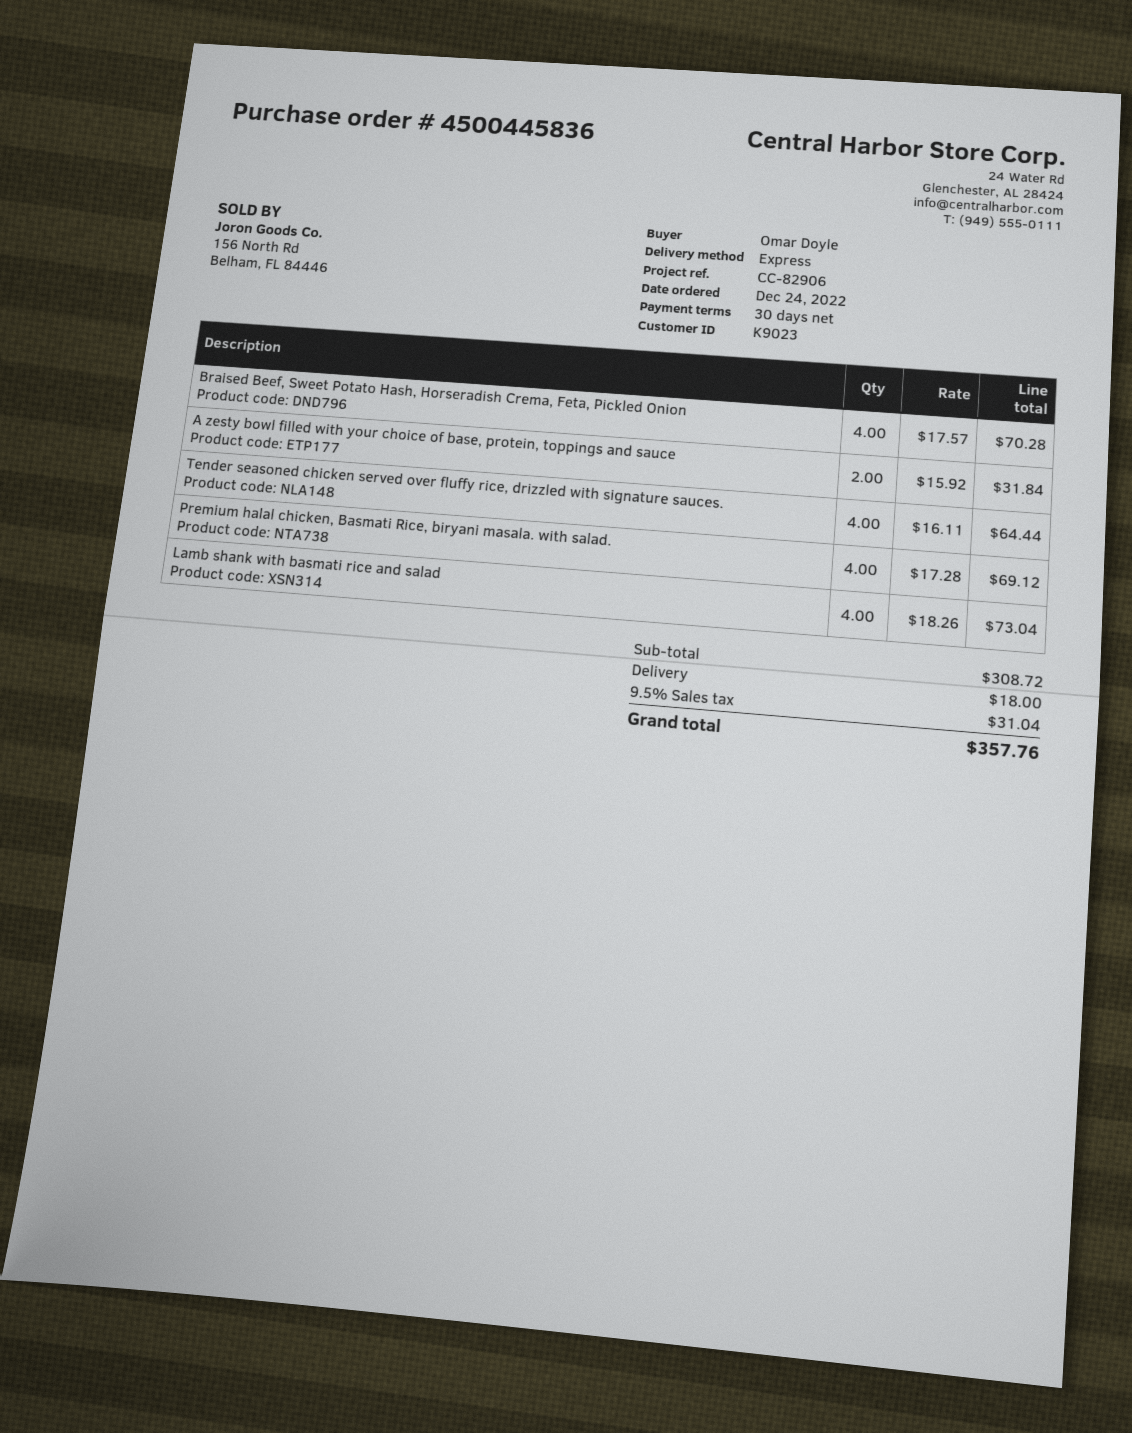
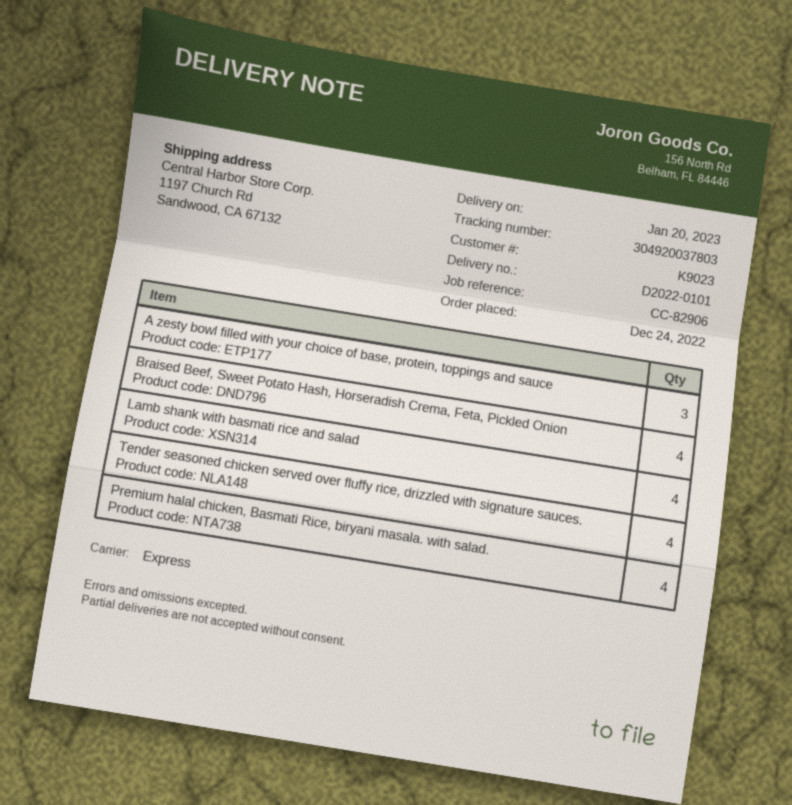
A zesty bowl filled with your choice of base, protein, toppings and sauce: 2 -> 3

